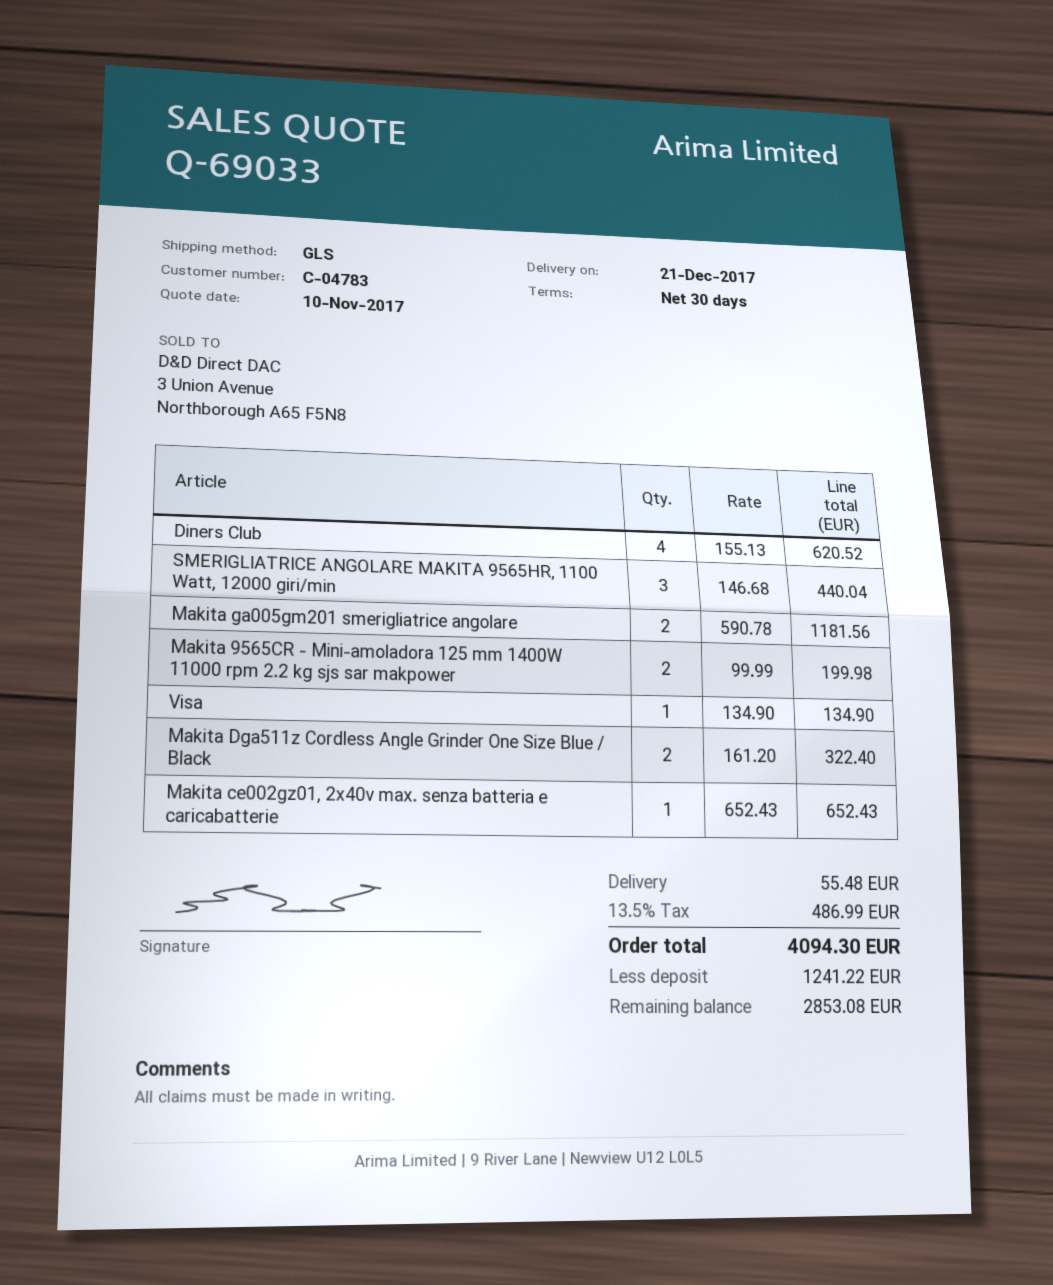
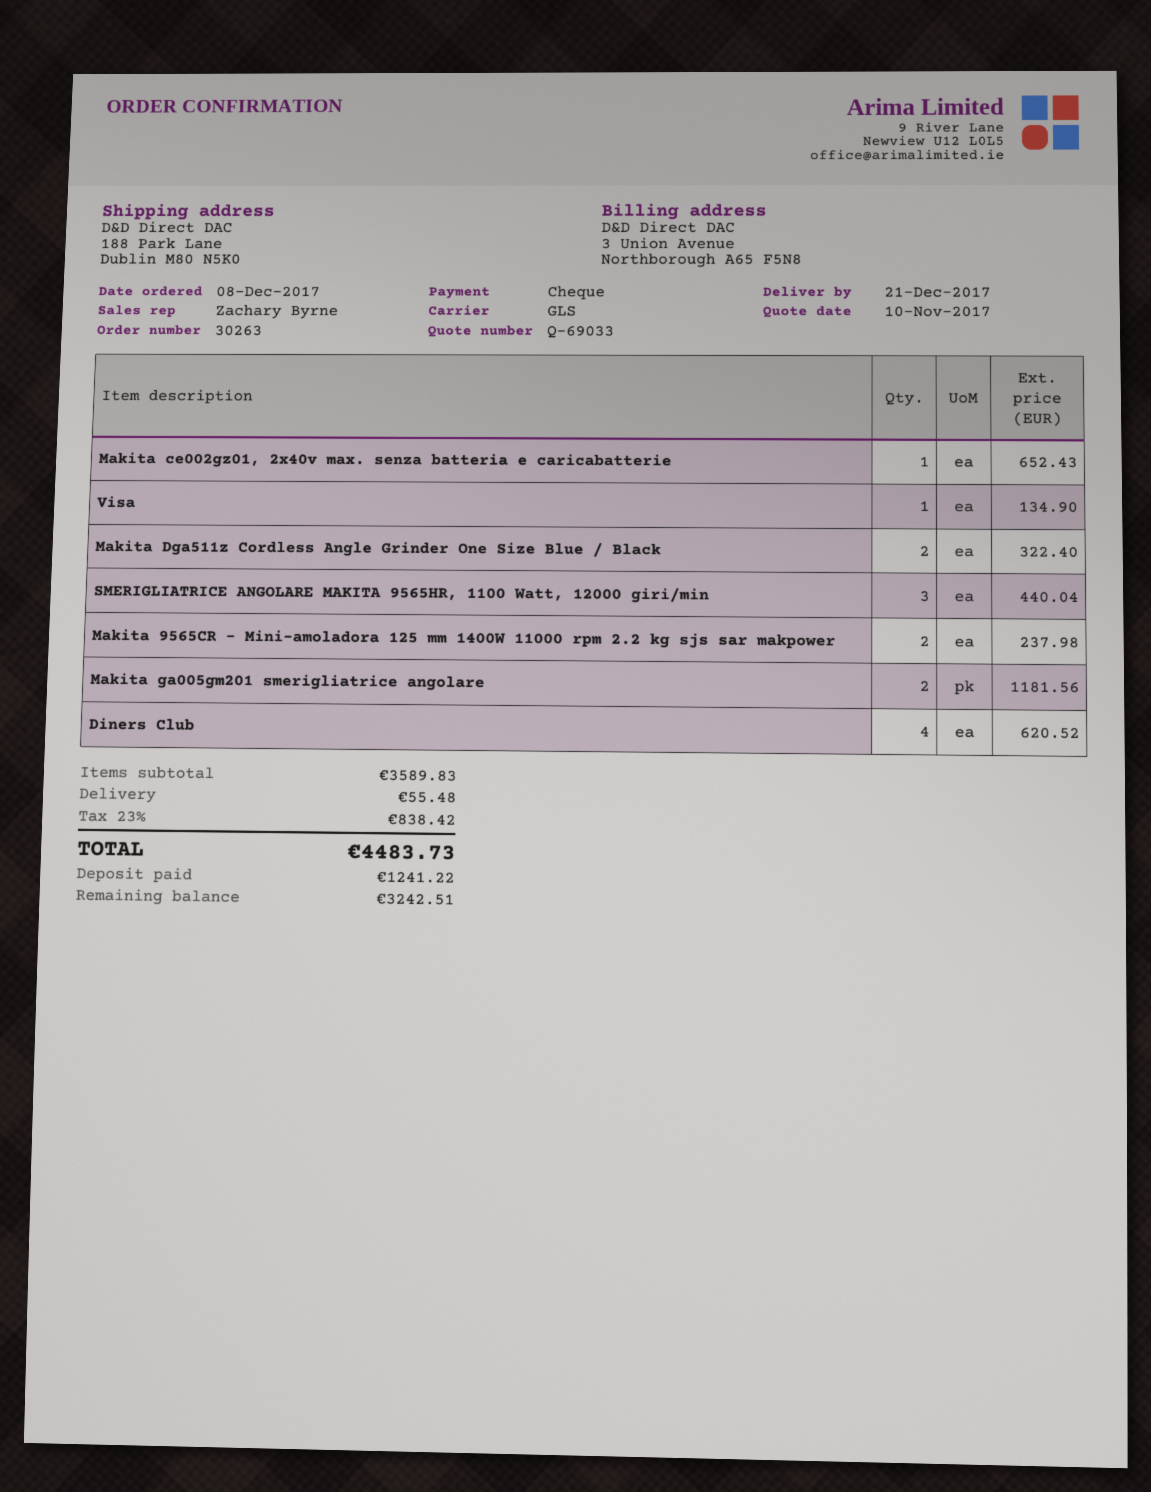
Makita 9565CR - Mini-amoladora 125 mm 1400W 11000 rpm 2.2 kg sjs sar makpower: 2 for 199.98 -> 2 for 237.98
tax: 13.5% = 486.99 -> 23% = 838.42
total: 4094.30 -> 4483.73
balance: 2853.08 -> 3242.51

